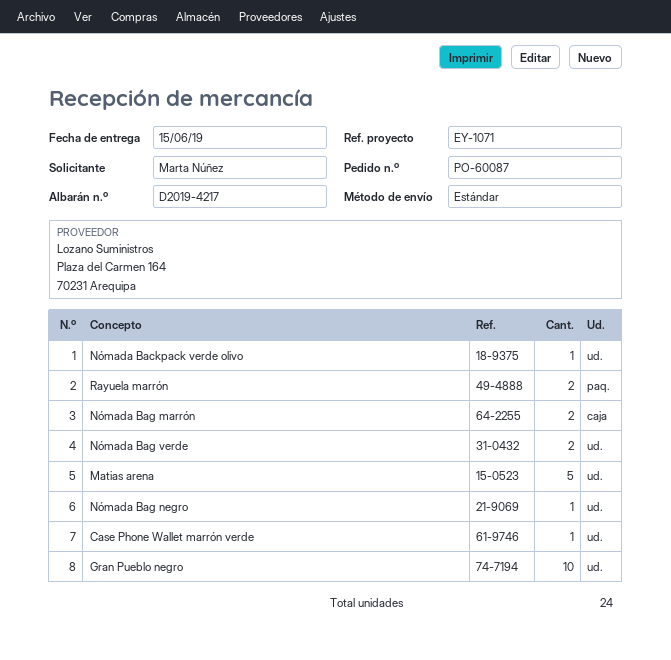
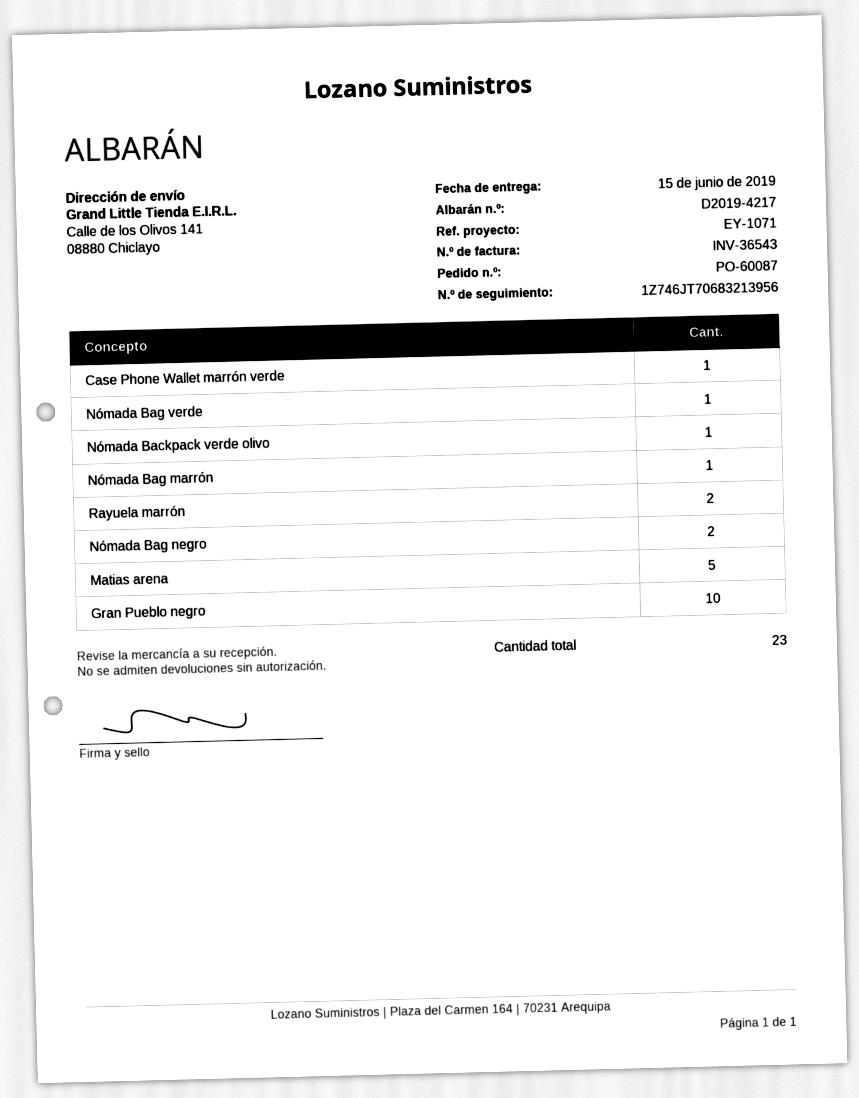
Nómada Bag marrón: 2 -> 1
Nómada Bag verde: 2 -> 1
Nómada Bag negro: 1 -> 2
total quantity: 24 -> 23

